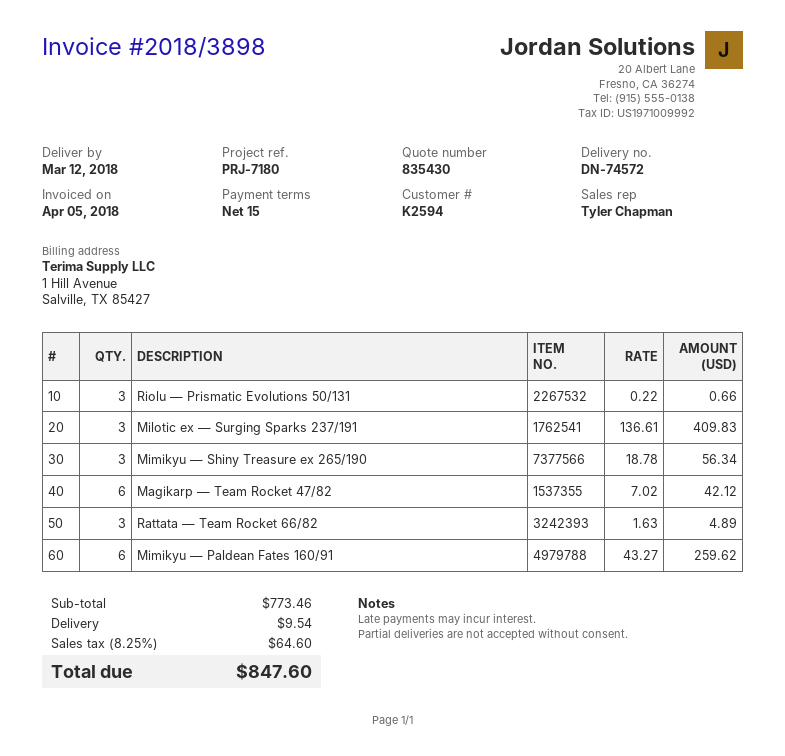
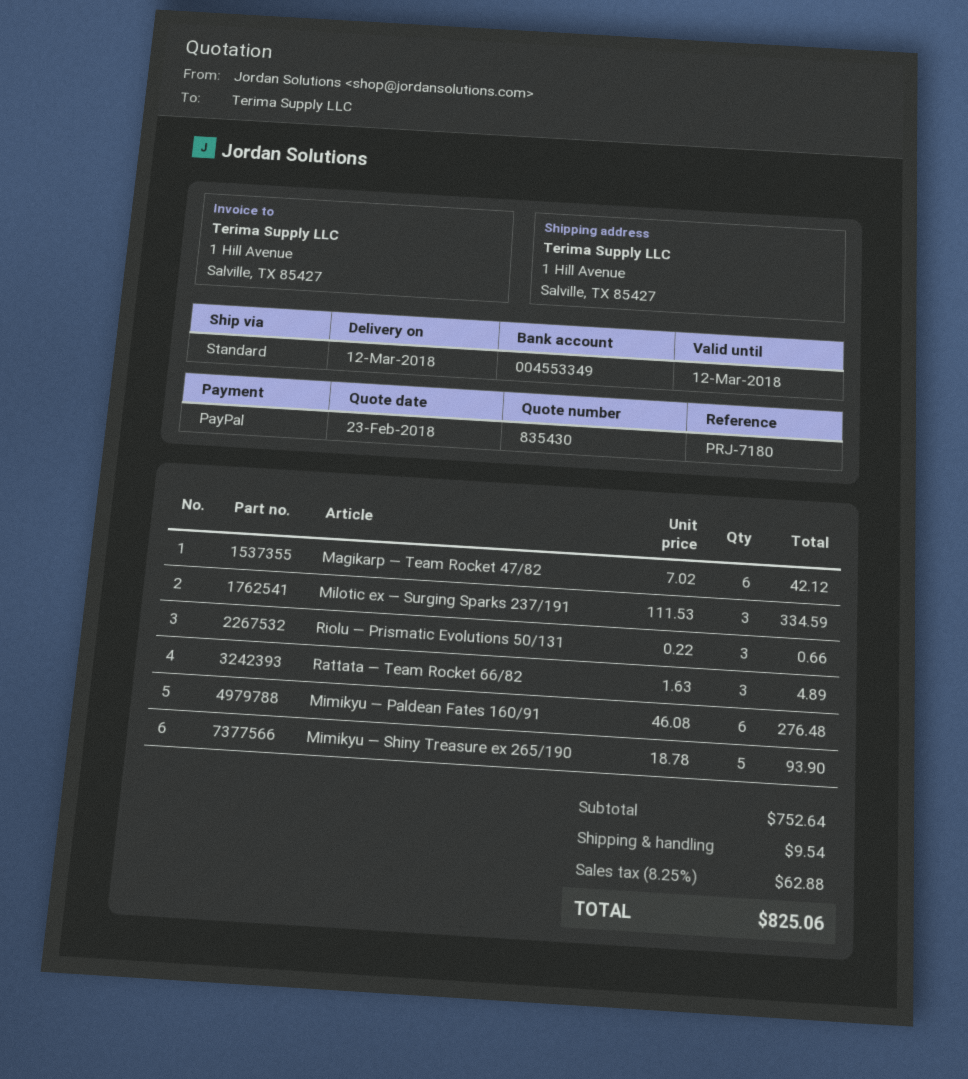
Milotic ex — Surging Sparks 237/191: 3 x 136.61 = 409.83 -> 3 x 111.53 = 334.59
Mimikyu — Shiny Treasure ex 265/190: 3 x 18.78 = 56.34 -> 5 x 18.78 = 93.90
Mimikyu — Paldean Fates 160/91: 6 x 43.27 = 259.62 -> 6 x 46.08 = 276.48
subtotal: 773.46 -> 752.64
tax: 8.25% = 64.60 -> 8.25% = 62.88
total: 847.60 -> 825.06

